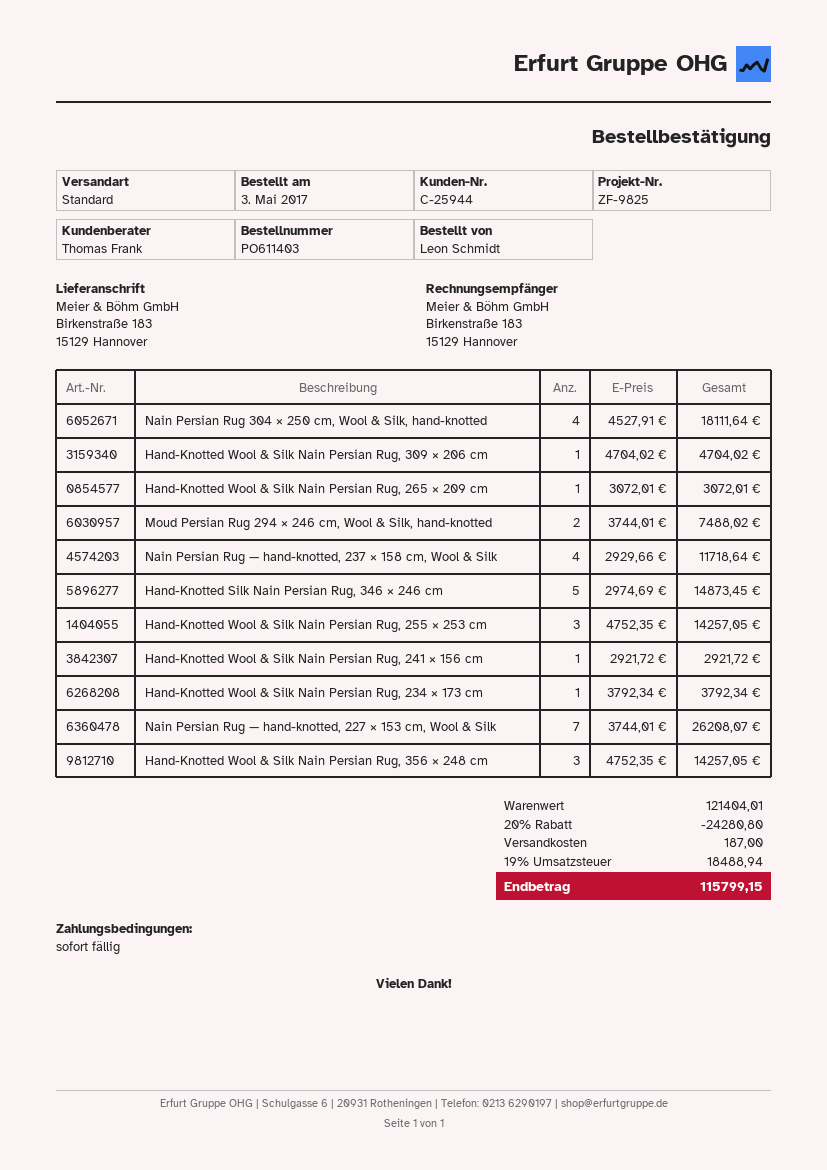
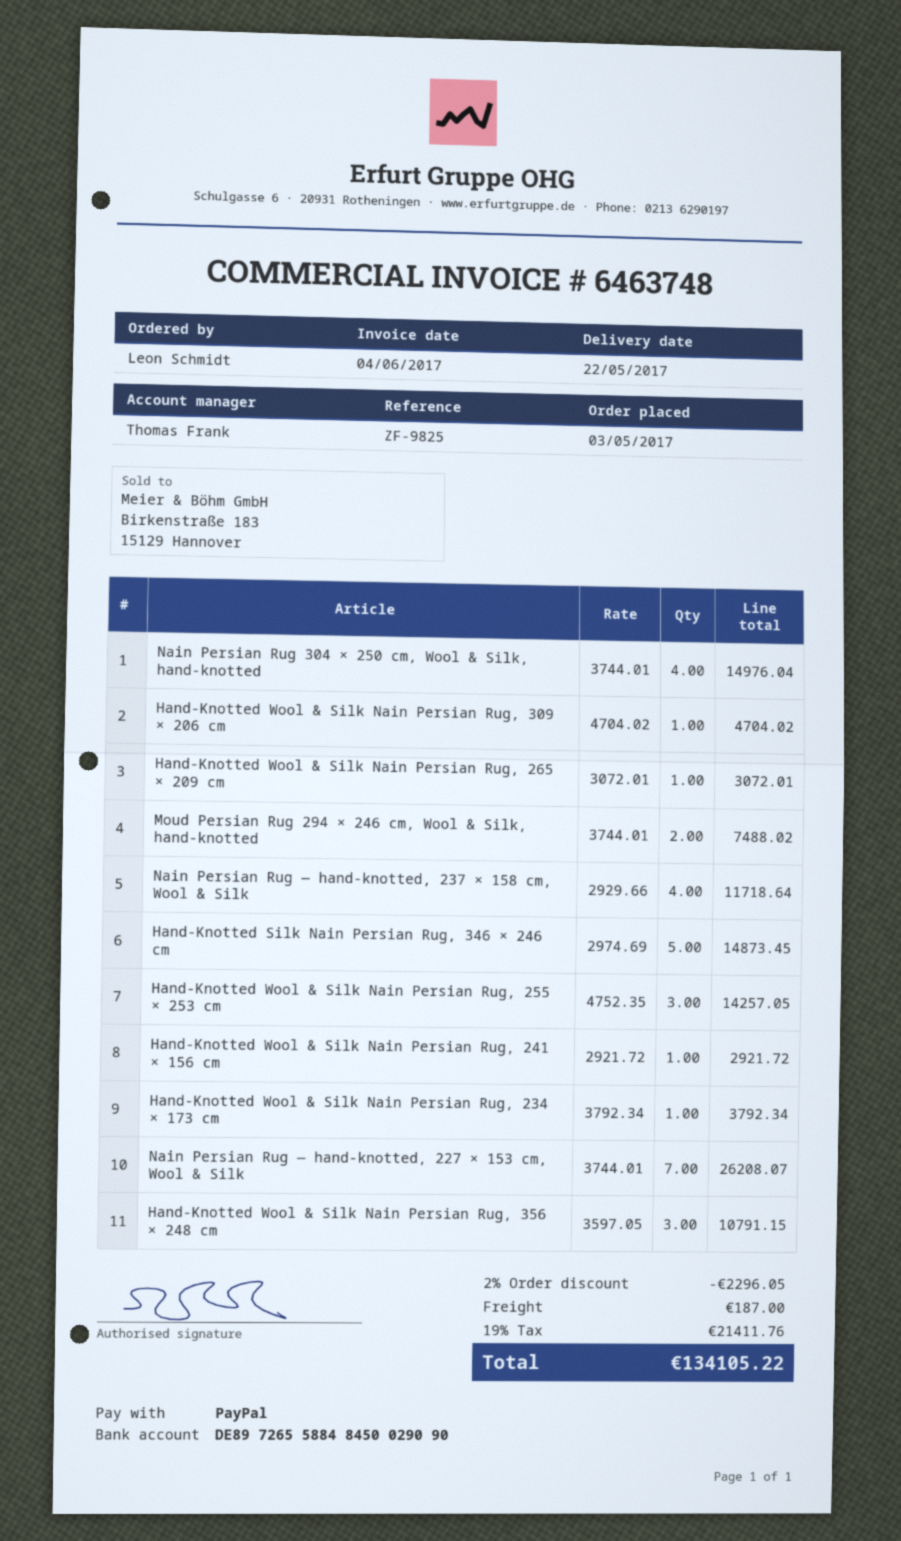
Nain Persian Rug 304 × 250 cm, Wool & Silk, hand-knotted: 4 x 4527.91 = 18111.64 -> 4 x 3744.01 = 14976.04
Hand-Knotted Wool & Silk Nain Persian Rug, 356 × 248 cm: 3 x 4752.35 = 14257.05 -> 3 x 3597.05 = 10791.15
discount: 20% = 24280.80 -> 2% = 2296.05
tax: 19% = 18488.94 -> 19% = 21411.76
total: 115799.15 -> 134105.22

